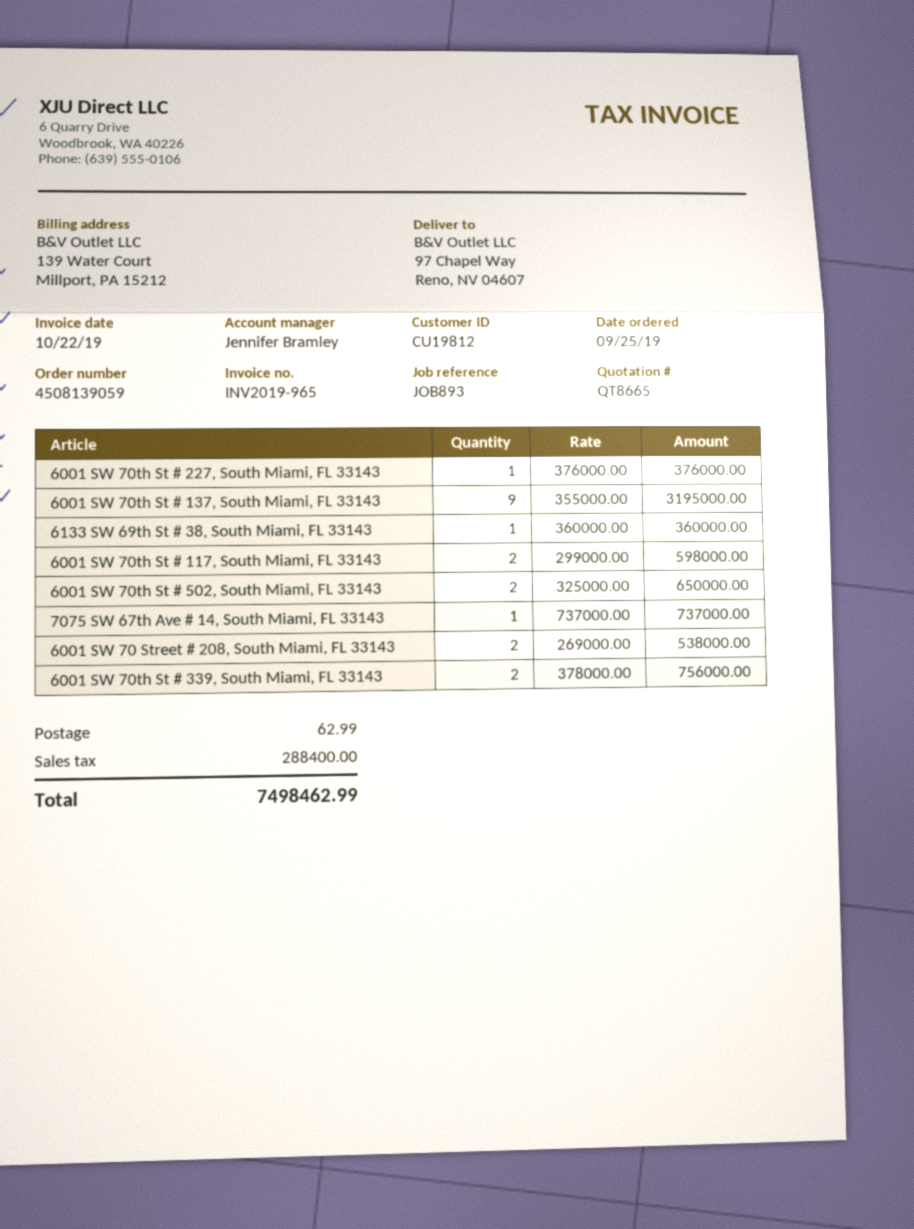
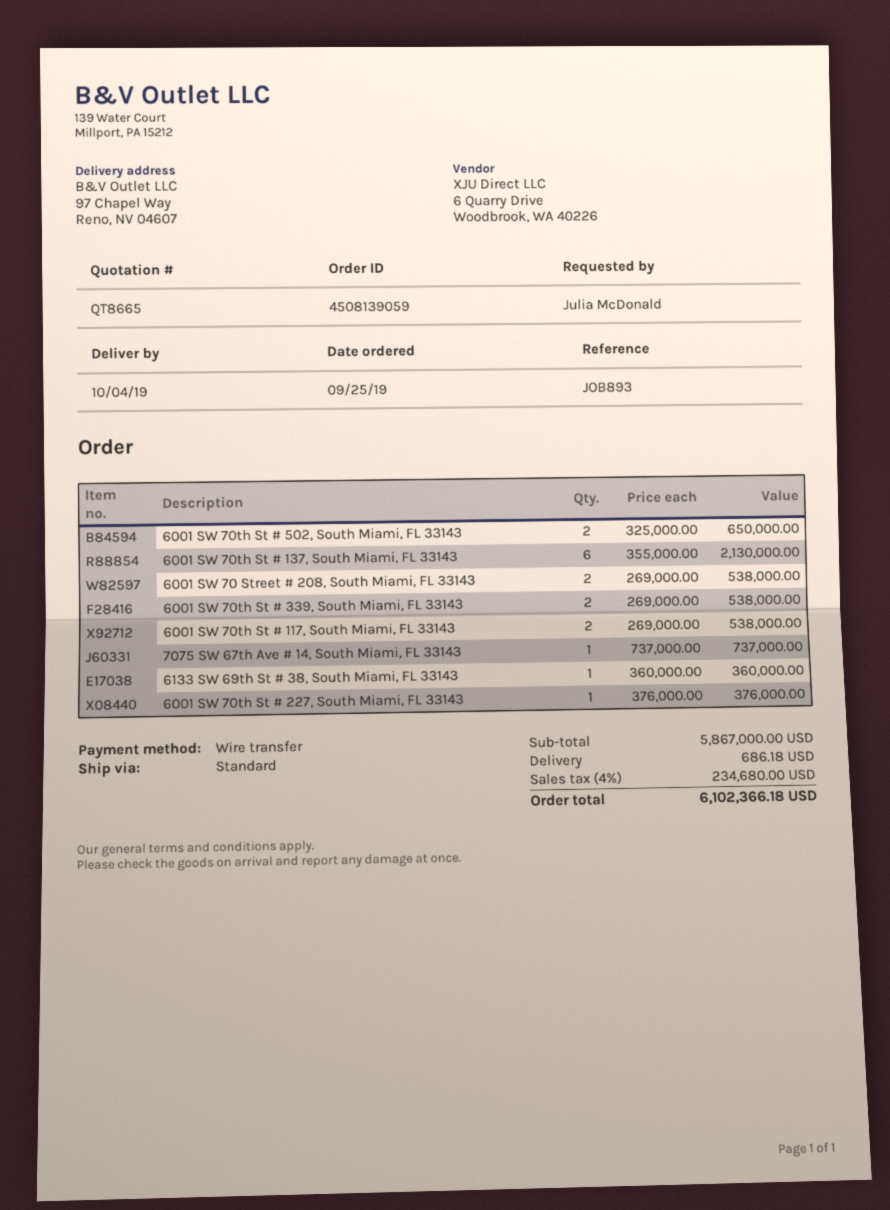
6001 SW 70th St # 137, South Miami, FL 33143: 9 x 355000.00 = 3195000.00 -> 6 x 355000.00 = 2130000.00
6001 SW 70th St # 117, South Miami, FL 33143: 2 x 299000.00 = 598000.00 -> 2 x 269000.00 = 538000.00
6001 SW 70th St # 339, South Miami, FL 33143: 2 x 378000.00 = 756000.00 -> 2 x 269000.00 = 538000.00
shipping: 62.99 -> 686.18
tax: 288400.00 -> 234680.00
total: 7498462.99 -> 6102366.18

